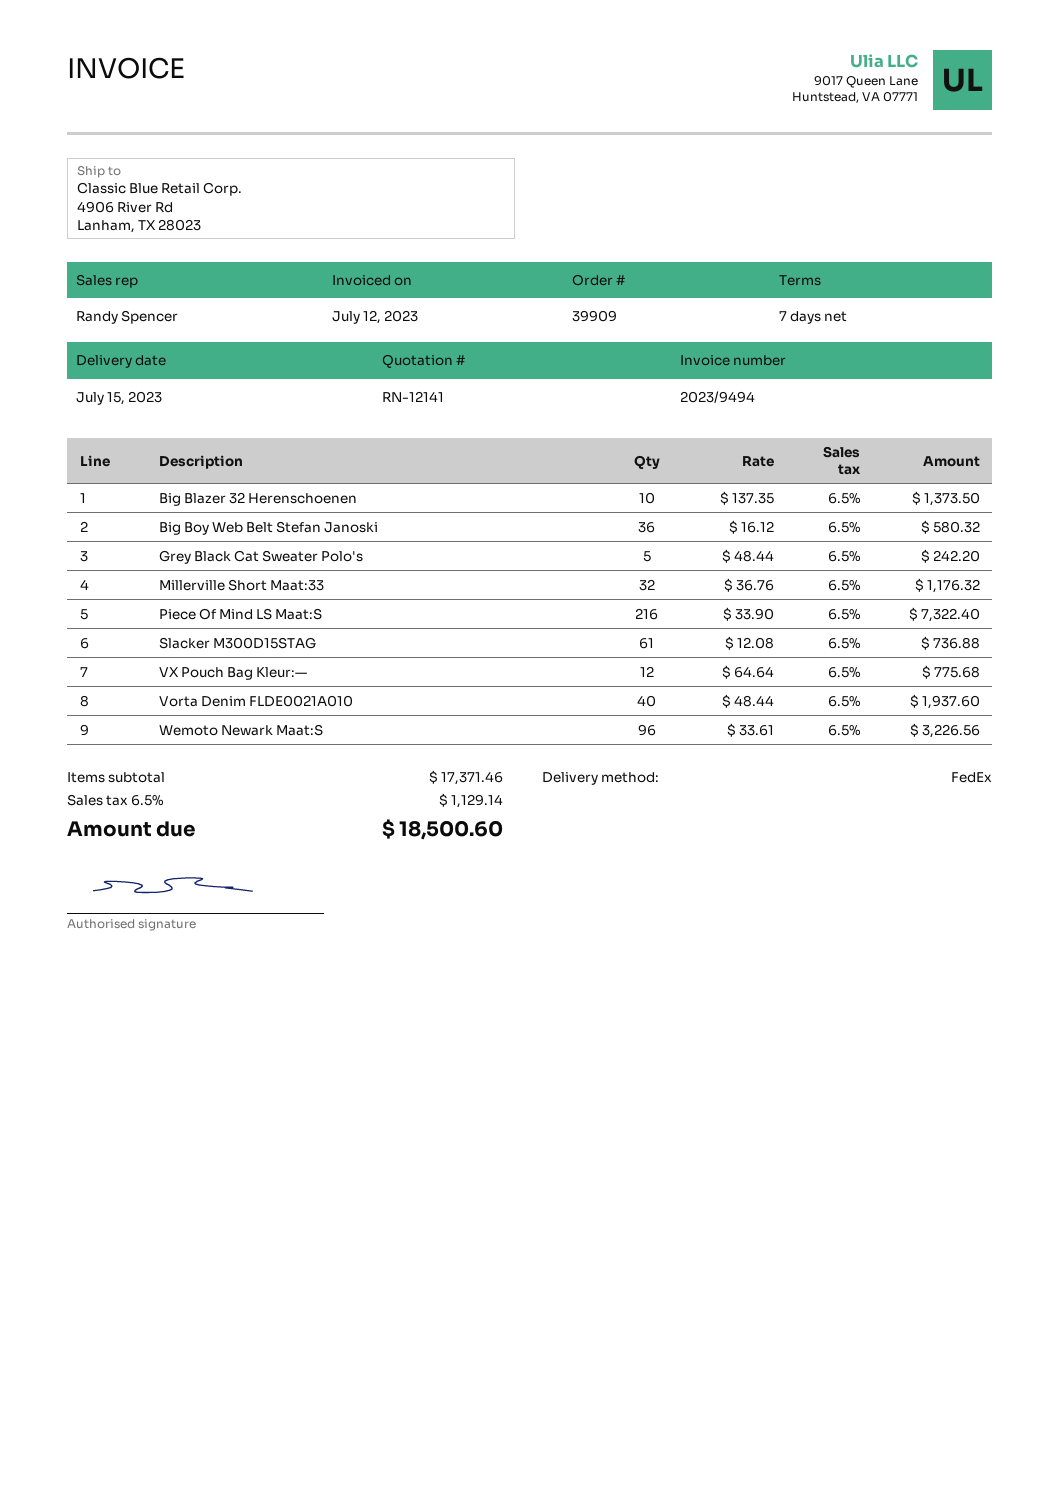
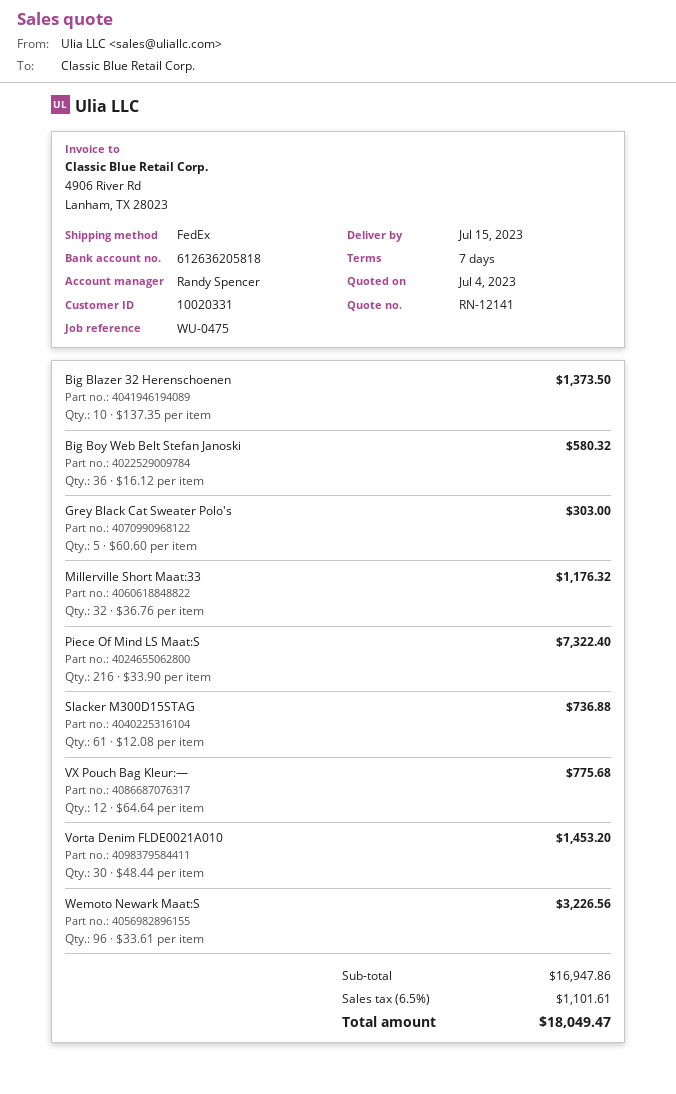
Grey Black Cat Sweater Polo's: 5 x 48.44 = 242.20 -> 5 x 60.60 = 303.00
Vorta Denim FLDE0021A010: 40 x 48.44 = 1937.60 -> 30 x 48.44 = 1453.20
subtotal: 17371.46 -> 16947.86
tax: 6.5% = 1129.14 -> 6.5% = 1101.61
total: 18500.60 -> 18049.47

